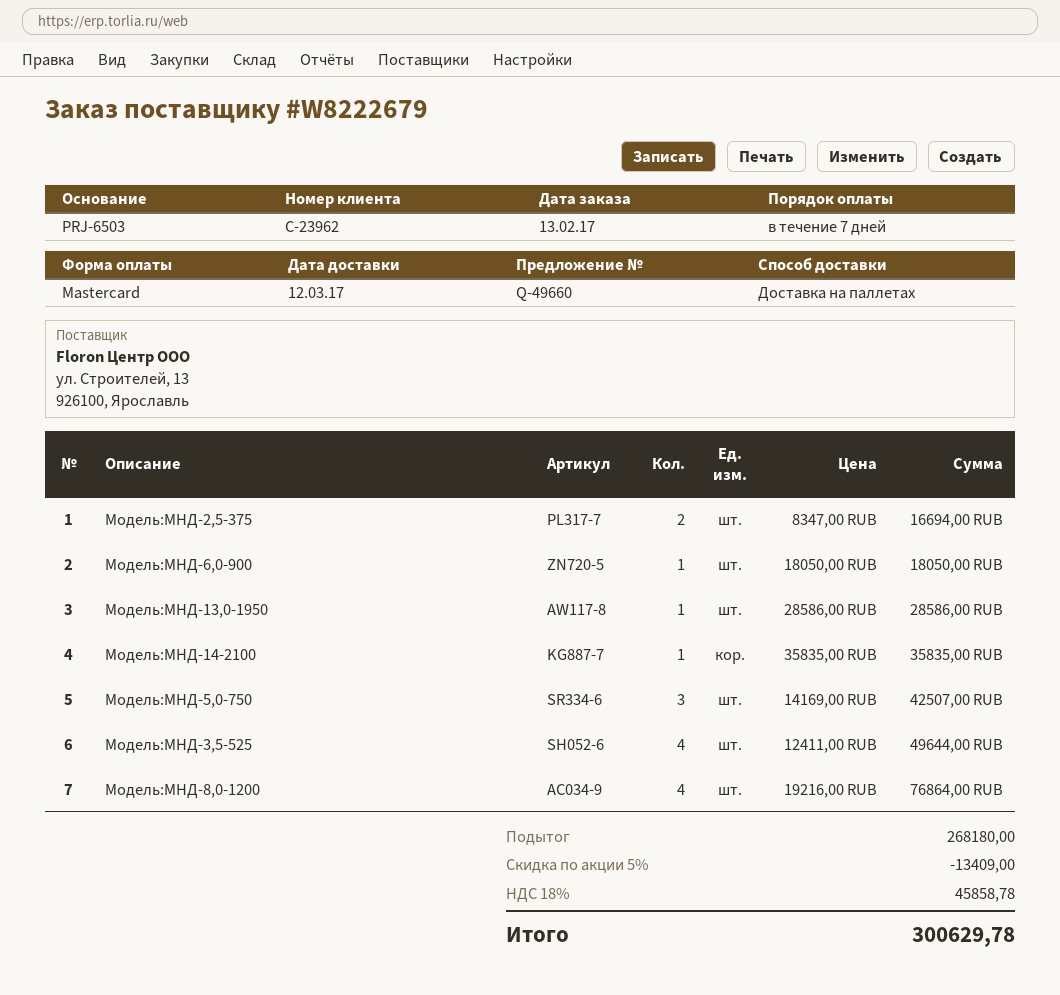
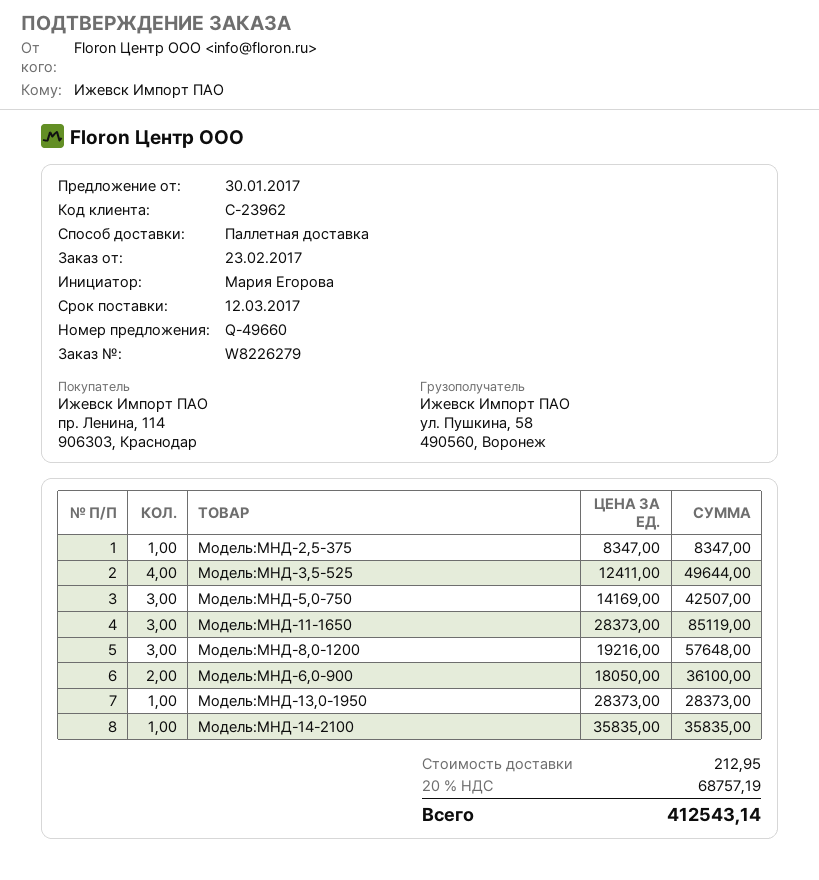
order number: W8222679 -> W8226279
order date: 2017-02-13 -> 2017-02-23
Модель:МНД-2,5-375: 2 x 8347.00 = 16694.00 -> 1 x 8347.00 = 8347.00
Модель:МНД-6,0-900: 1 x 18050.00 = 18050.00 -> 2 x 18050.00 = 36100.00
Модель:МНД-13,0-1950: 1 x 28586.00 = 28586.00 -> 1 x 28373.00 = 28373.00
Модель:МНД-8,0-1200: 4 x 19216.00 = 76864.00 -> 3 x 19216.00 = 57648.00
Модель:МНД-11-1650: none -> 3 x 28373.00 = 85119.00
discount: 5% = 13409.00 -> none
shipping: none -> 212.95
tax: 18% = 45858.78 -> 20% = 68757.19
total: 300629.78 -> 412543.14

